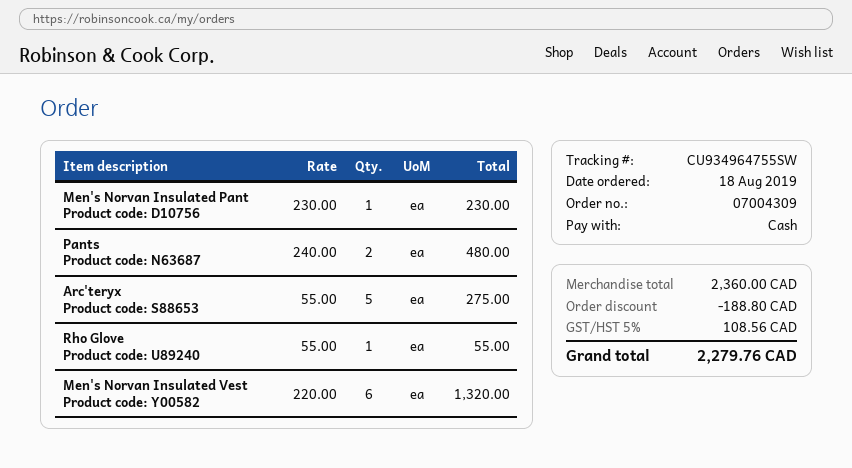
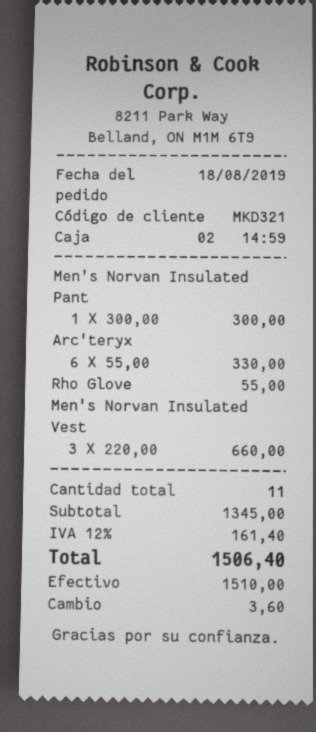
Men's Norvan Insulated Pant: 1 x 230.00 = 230.00 -> 1 x 300.00 = 300.00
Pants: 2 x 240.00 = 480.00 -> none
Arc'teryx: 5 x 55.00 = 275.00 -> 6 x 55.00 = 330.00
Men's Norvan Insulated Vest: 6 x 220.00 = 1320.00 -> 3 x 220.00 = 660.00
subtotal: 2360.00 -> 1345.00
discount: 188.80 -> none
tax: 5% = 108.56 -> 12% = 161.40
total: 2279.76 -> 1506.40

